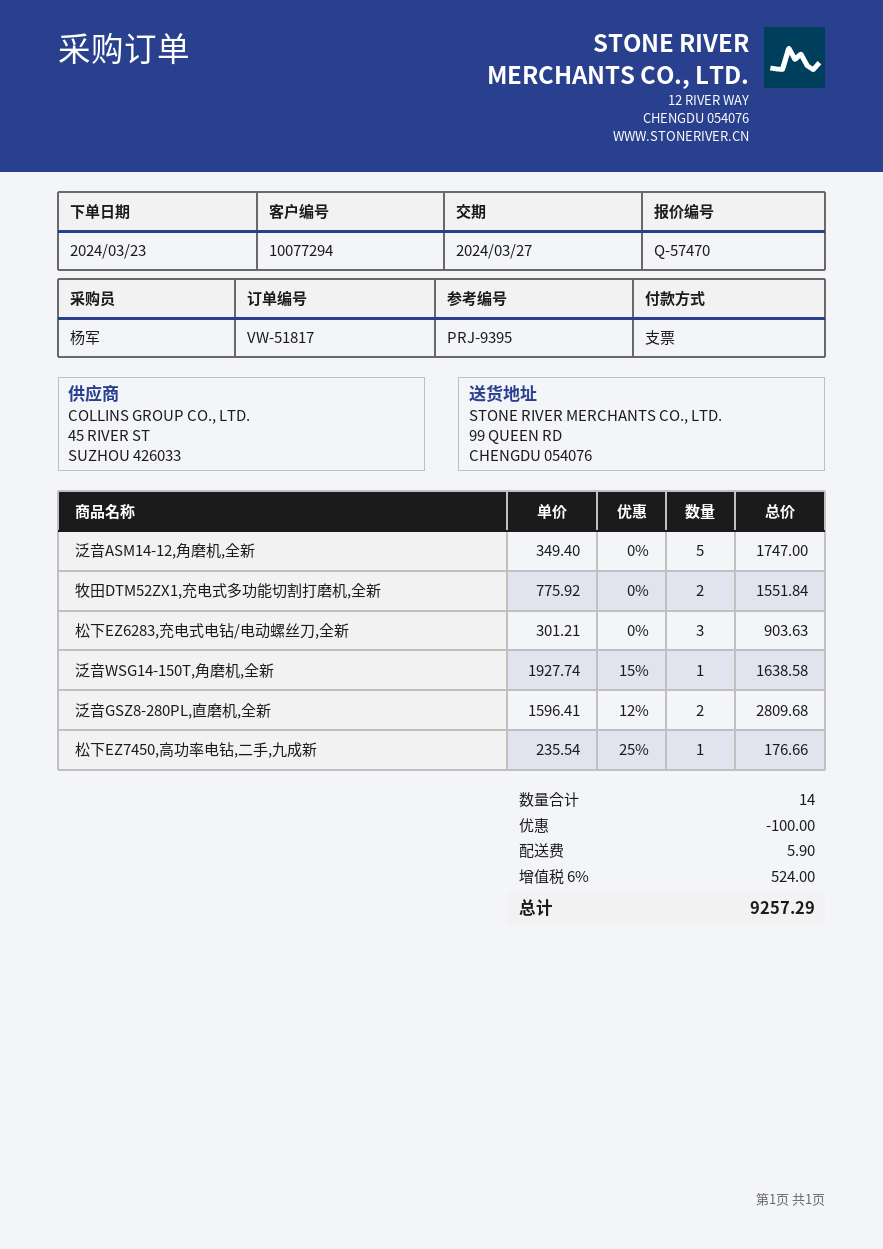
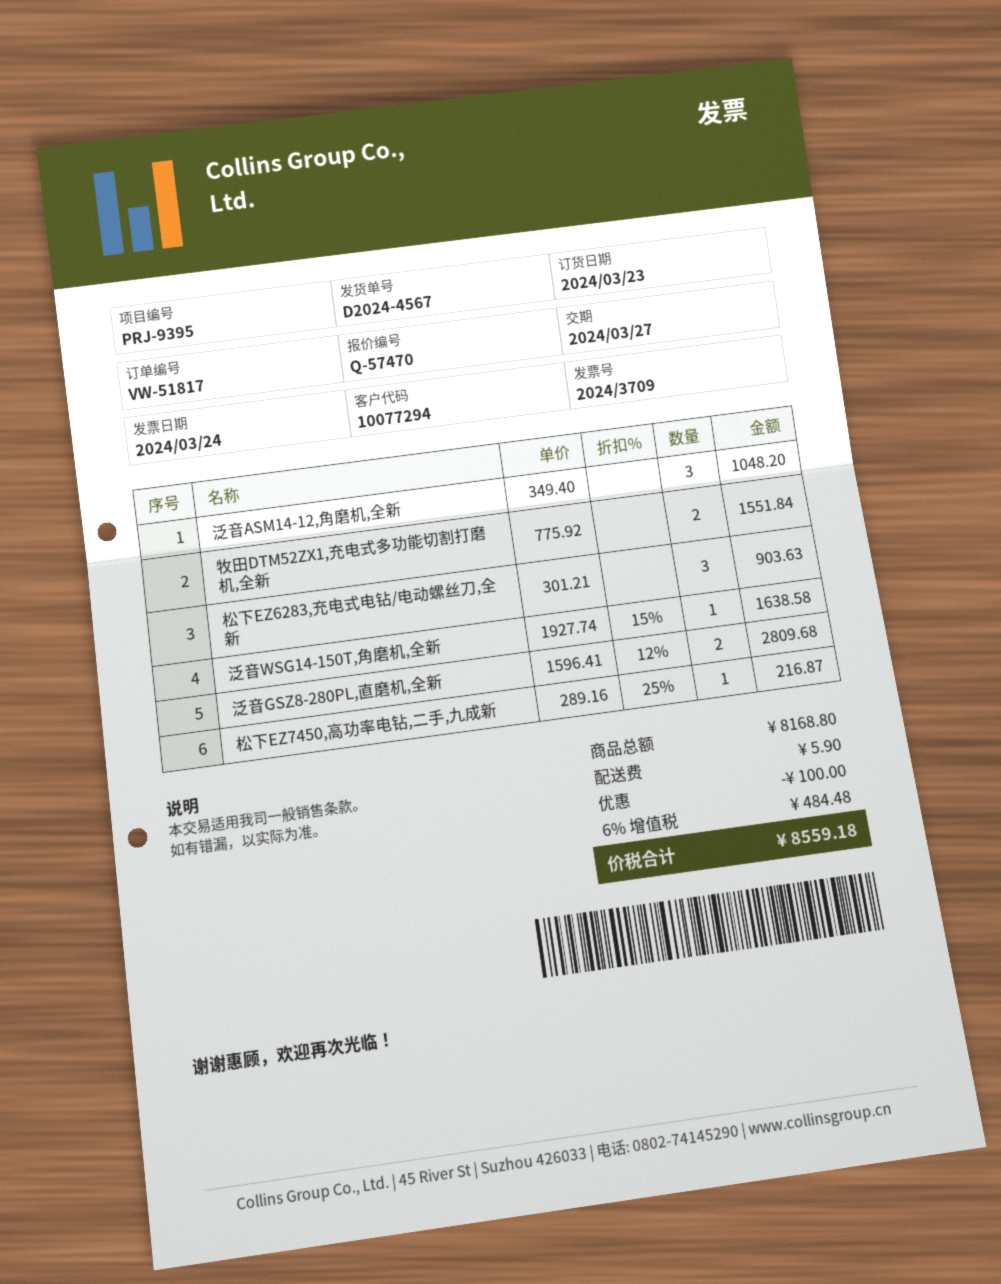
泛音ASM14-12,角磨机,全新: 5 x 349.40 = 1747.00 -> 3 x 349.40 = 1048.20
松下EZ7450,高功率电钻,二手,九成新: 1 x 235.54 - 25% = 176.66 -> 1 x 289.16 - 25% = 216.87
tax: 6% = 524.00 -> 6% = 484.48
total: 9257.29 -> 8559.18

